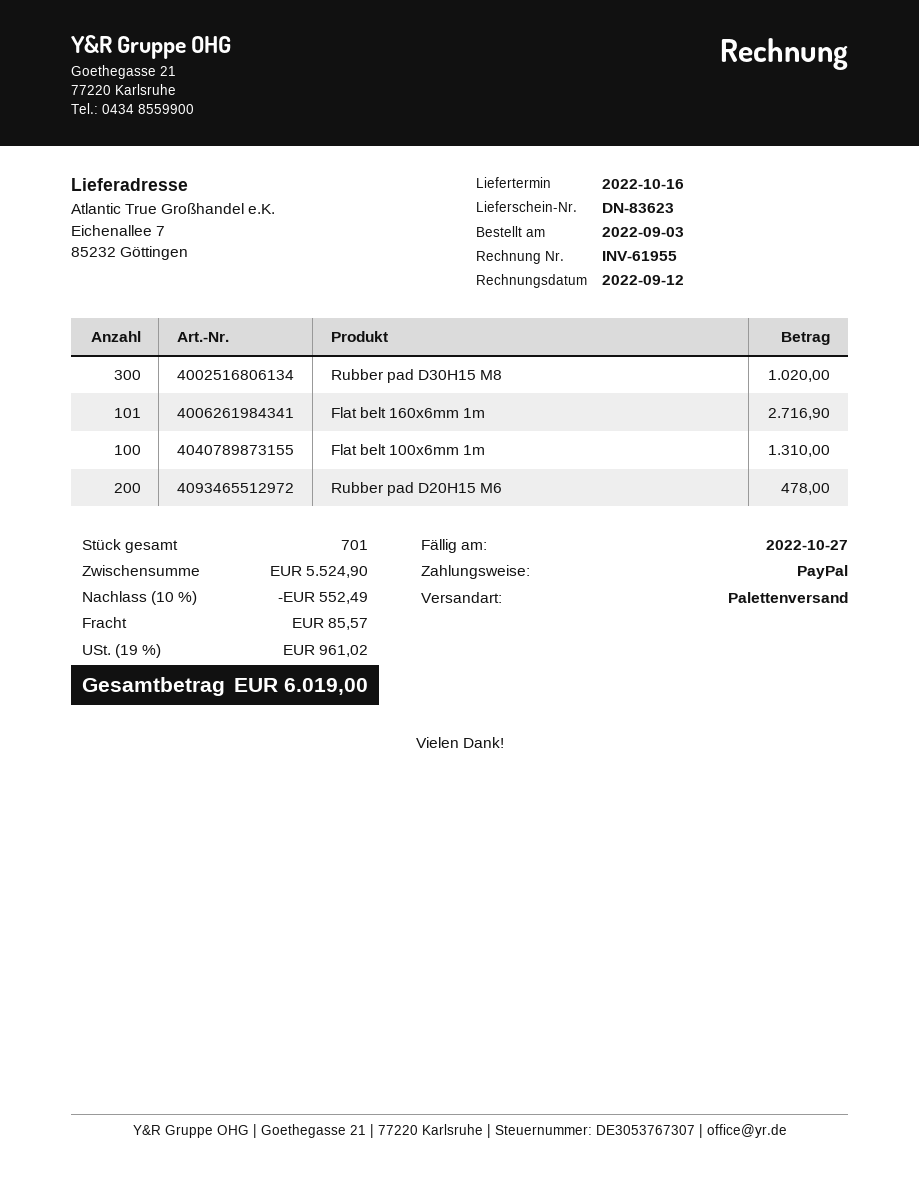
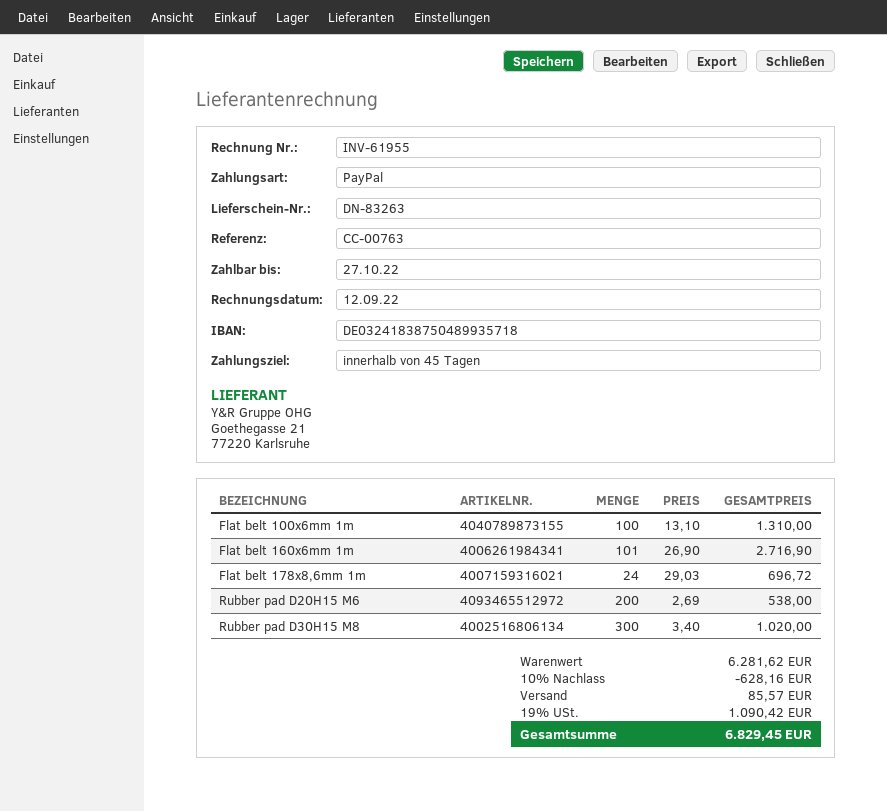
delivery note number: DN-83623 -> DN-83263
Rubber pad D20H15 M6: 200 for 478.00 -> 200 for 538.00
Flat belt 178x8,6mm 1m: none -> 24 for 696.72
subtotal: 5524.90 -> 6281.62
discount: 10% = 552.49 -> 10% = 628.16
tax: 19% = 961.02 -> 19% = 1090.42
total: 6019.00 -> 6829.45

